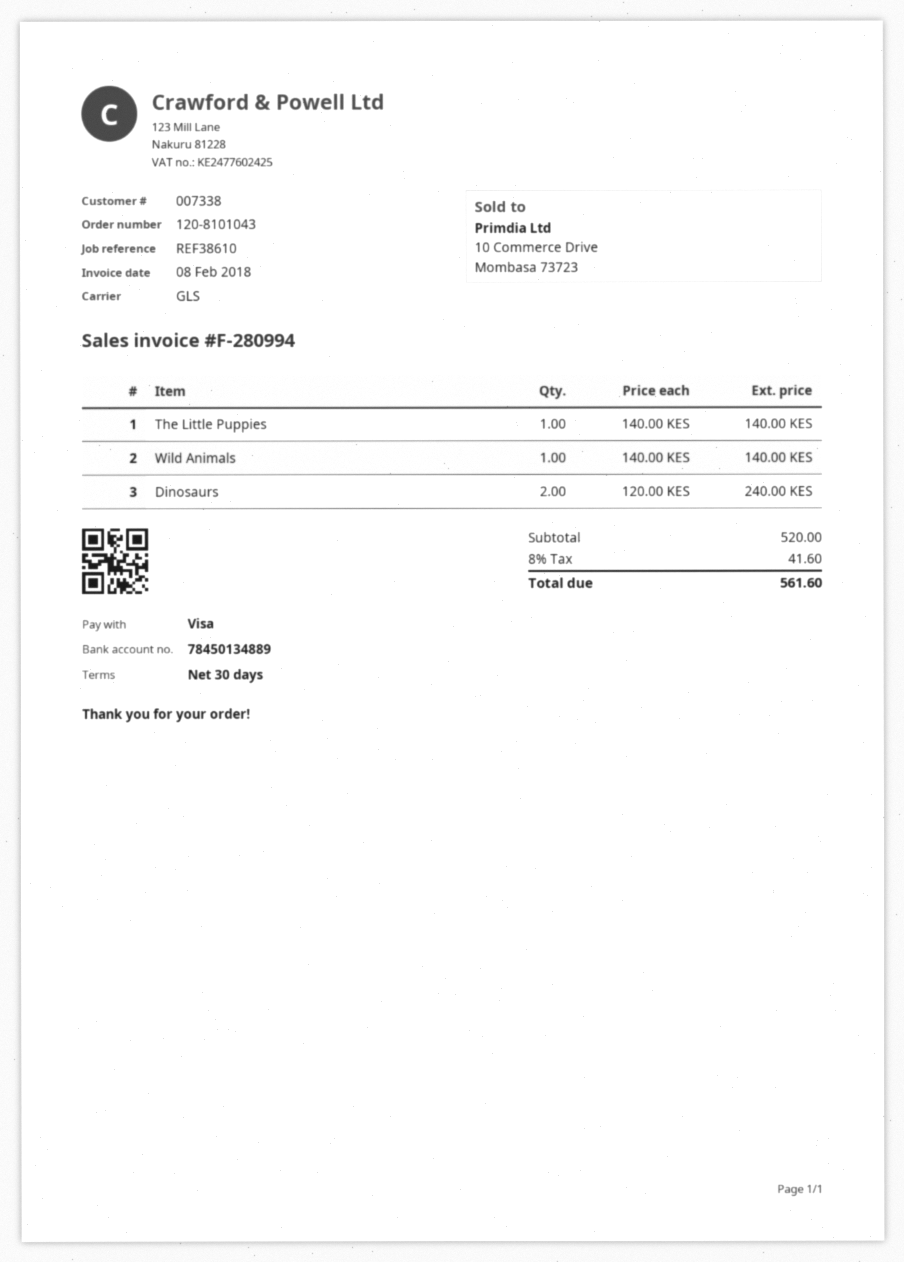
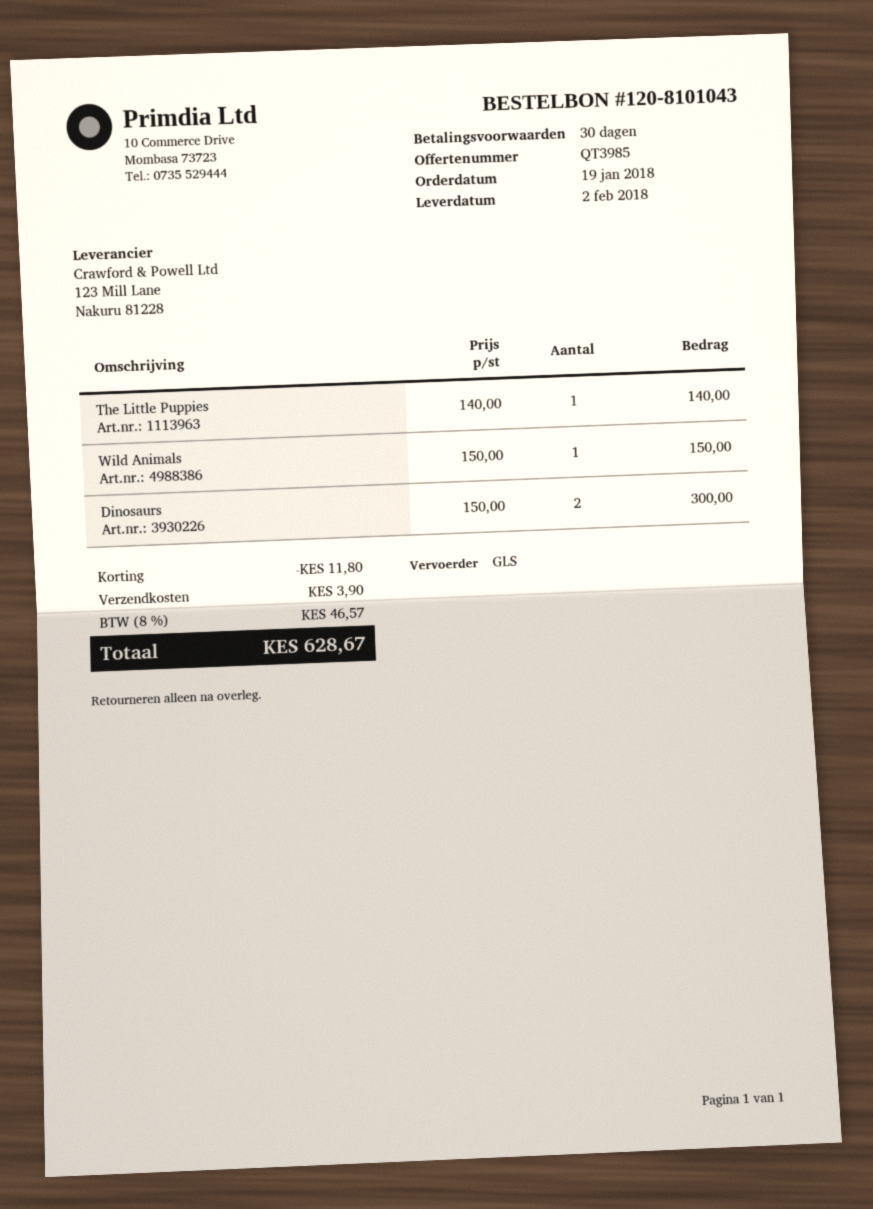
Wild Animals: 1 x 140.00 = 140.00 -> 1 x 150.00 = 150.00
Dinosaurs: 2 x 120.00 = 240.00 -> 2 x 150.00 = 300.00
discount: none -> 11.80
shipping: none -> 3.90
tax: 8% = 41.60 -> 8% = 46.57
total: 561.60 -> 628.67

